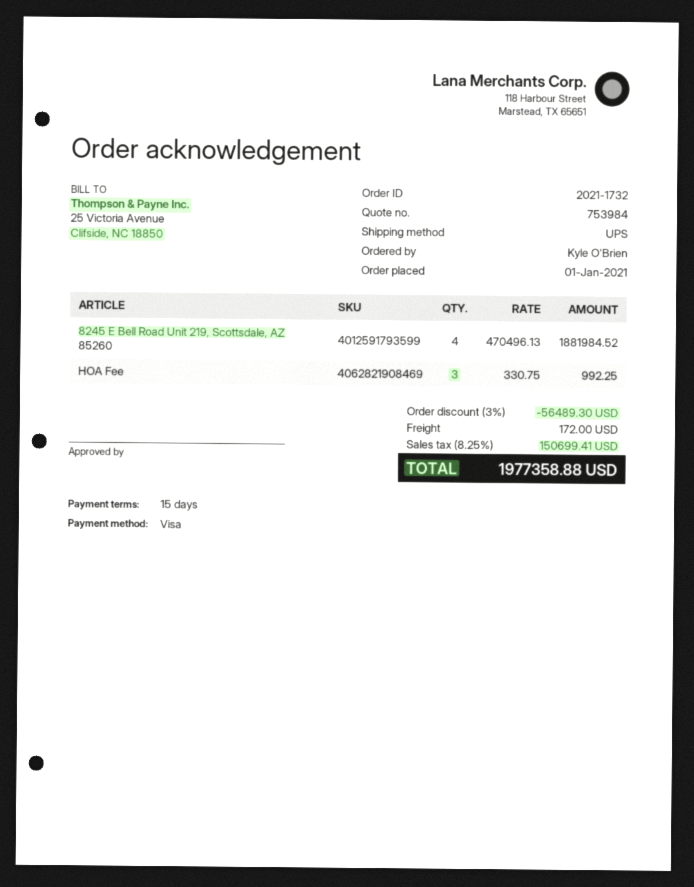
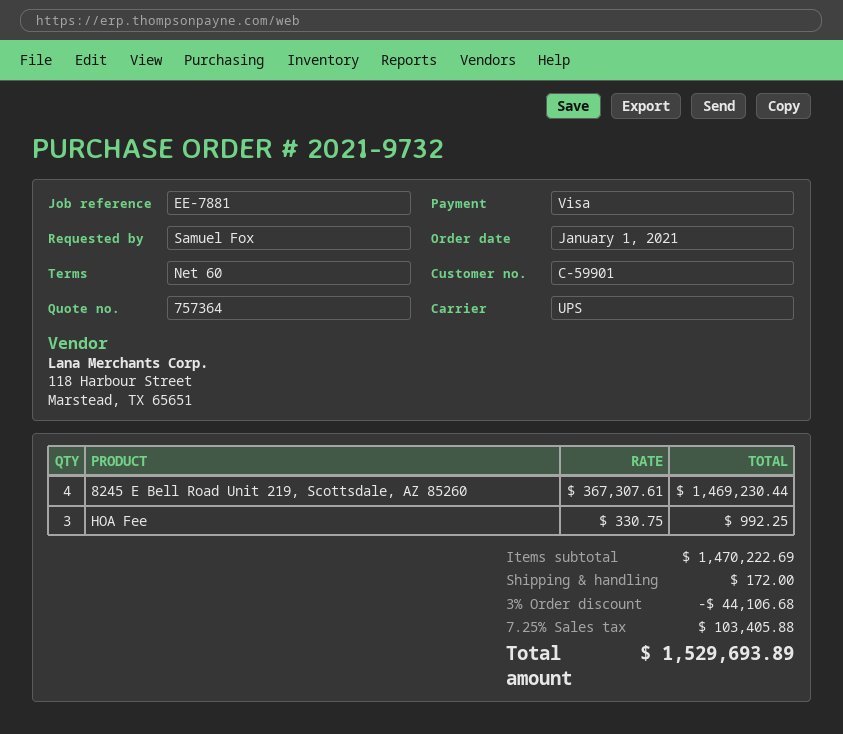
quote number: 753984 -> 757364
order number: 2021-1732 -> 2021-9732
payment terms: 15 days -> 60 days
ordered by: Kyle O'Brien -> Samuel Fox
8245 E Bell Road Unit 219, Scottsdale, AZ 85260: 4 x 470496.13 = 1881984.52 -> 4 x 367307.61 = 1469230.44
discount: 3% = 56489.30 -> 3% = 44106.68
tax: 8.25% = 150699.41 -> 7.25% = 103405.88
total: 1977358.88 -> 1529693.89

